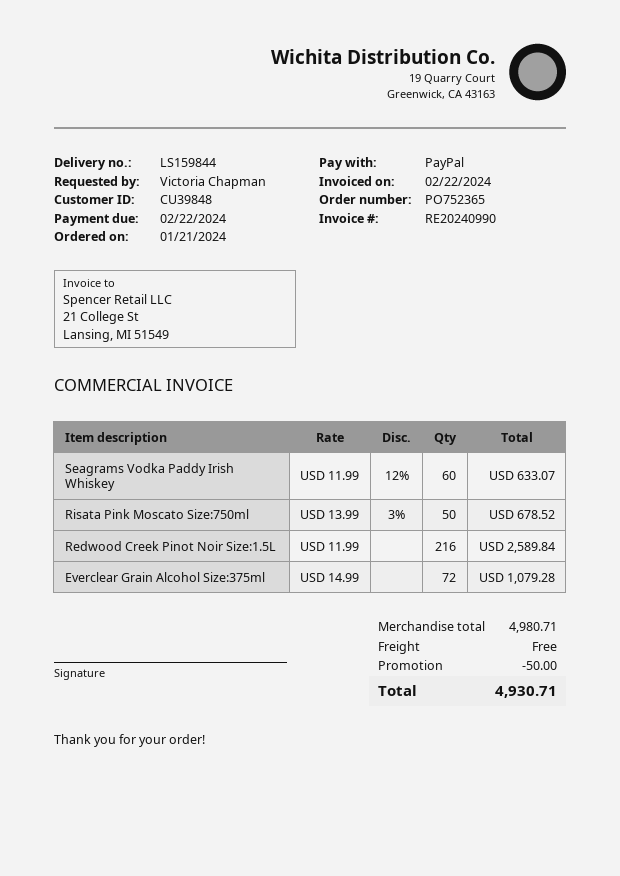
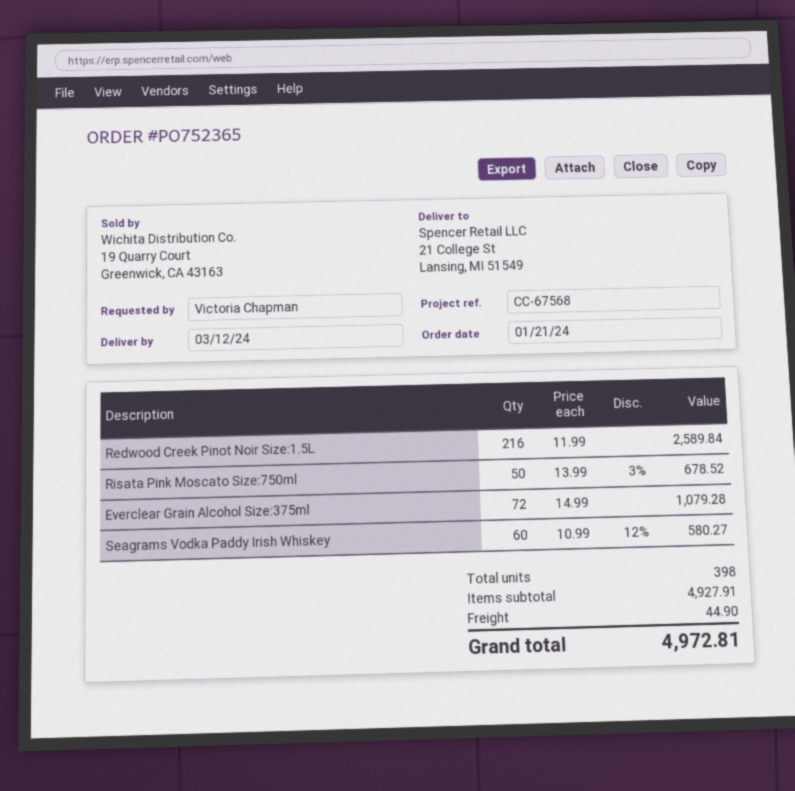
Seagrams Vodka Paddy Irish Whiskey: 60 x 11.99 - 12% = 633.07 -> 60 x 10.99 - 12% = 580.27
subtotal: 4980.71 -> 4927.91
discount: 50.00 -> none
shipping: 0.00 -> 44.90
total: 4930.71 -> 4972.81

